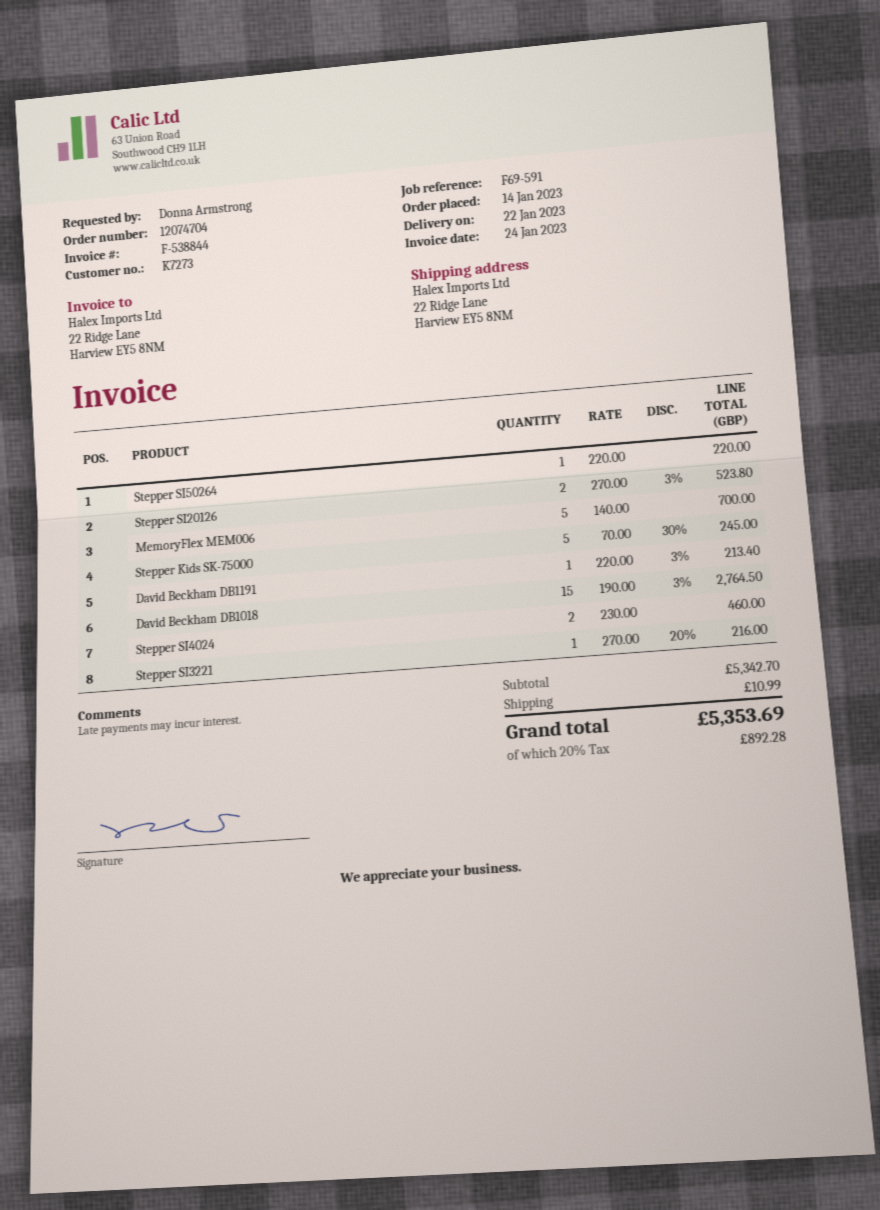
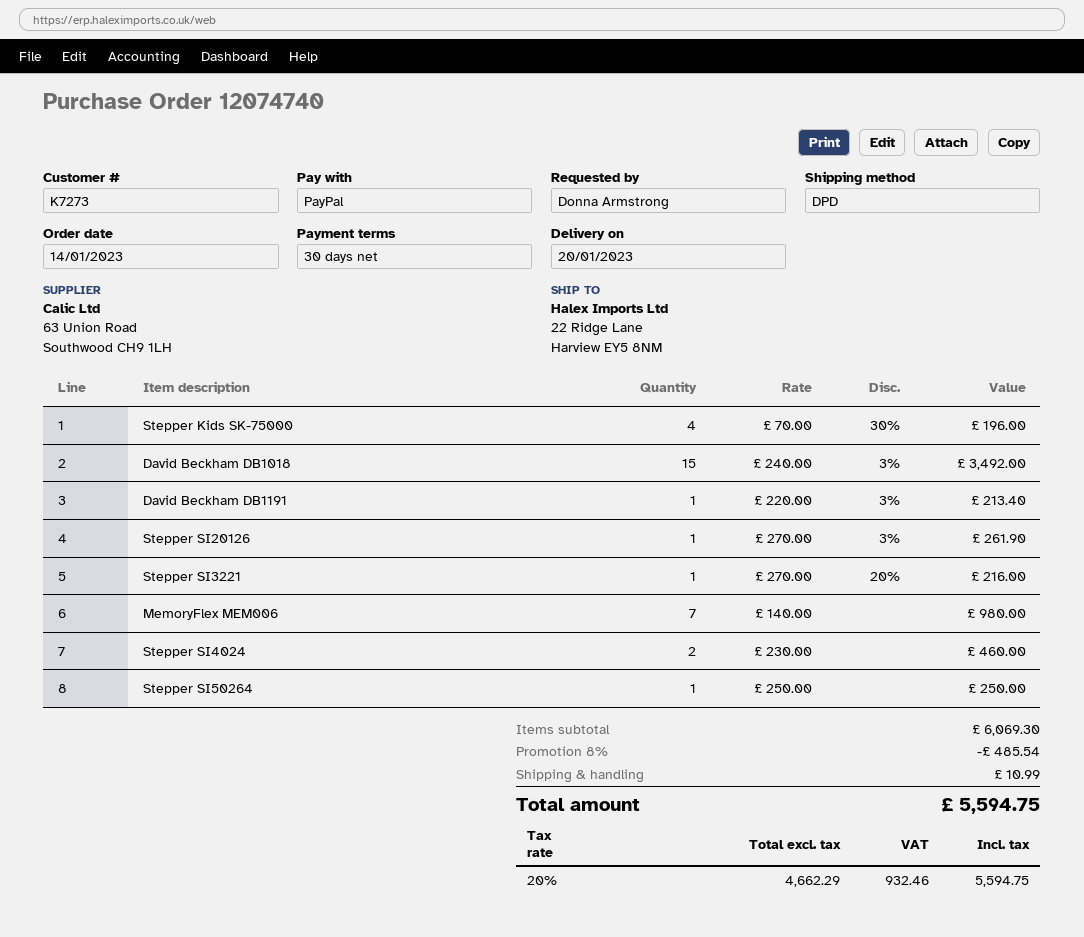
order number: 12074704 -> 12074740
delivery date: 2023-01-22 -> 2023-01-20
Stepper SI50264: 1 x 220.00 = 220.00 -> 1 x 250.00 = 250.00
Stepper SI20126: 2 x 270.00 - 3% = 523.80 -> 1 x 270.00 - 3% = 261.90
MemoryFlex MEM006: 5 x 140.00 = 700.00 -> 7 x 140.00 = 980.00
Stepper Kids SK-75000: 5 x 70.00 - 30% = 245.00 -> 4 x 70.00 - 30% = 196.00
David Beckham DB1018: 15 x 190.00 - 3% = 2764.50 -> 15 x 240.00 - 3% = 3492.00
subtotal: 5342.70 -> 6069.30
discount: none -> 8% = 485.54
tax: 20% = 892.28 -> 20% = 932.46
total: 5353.69 -> 5594.75

